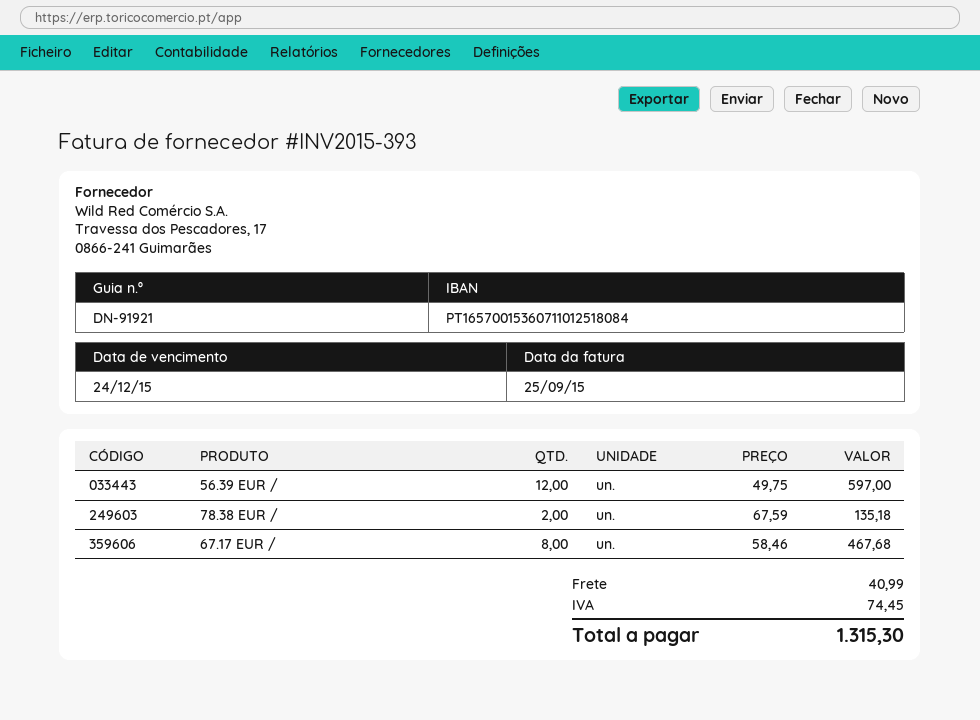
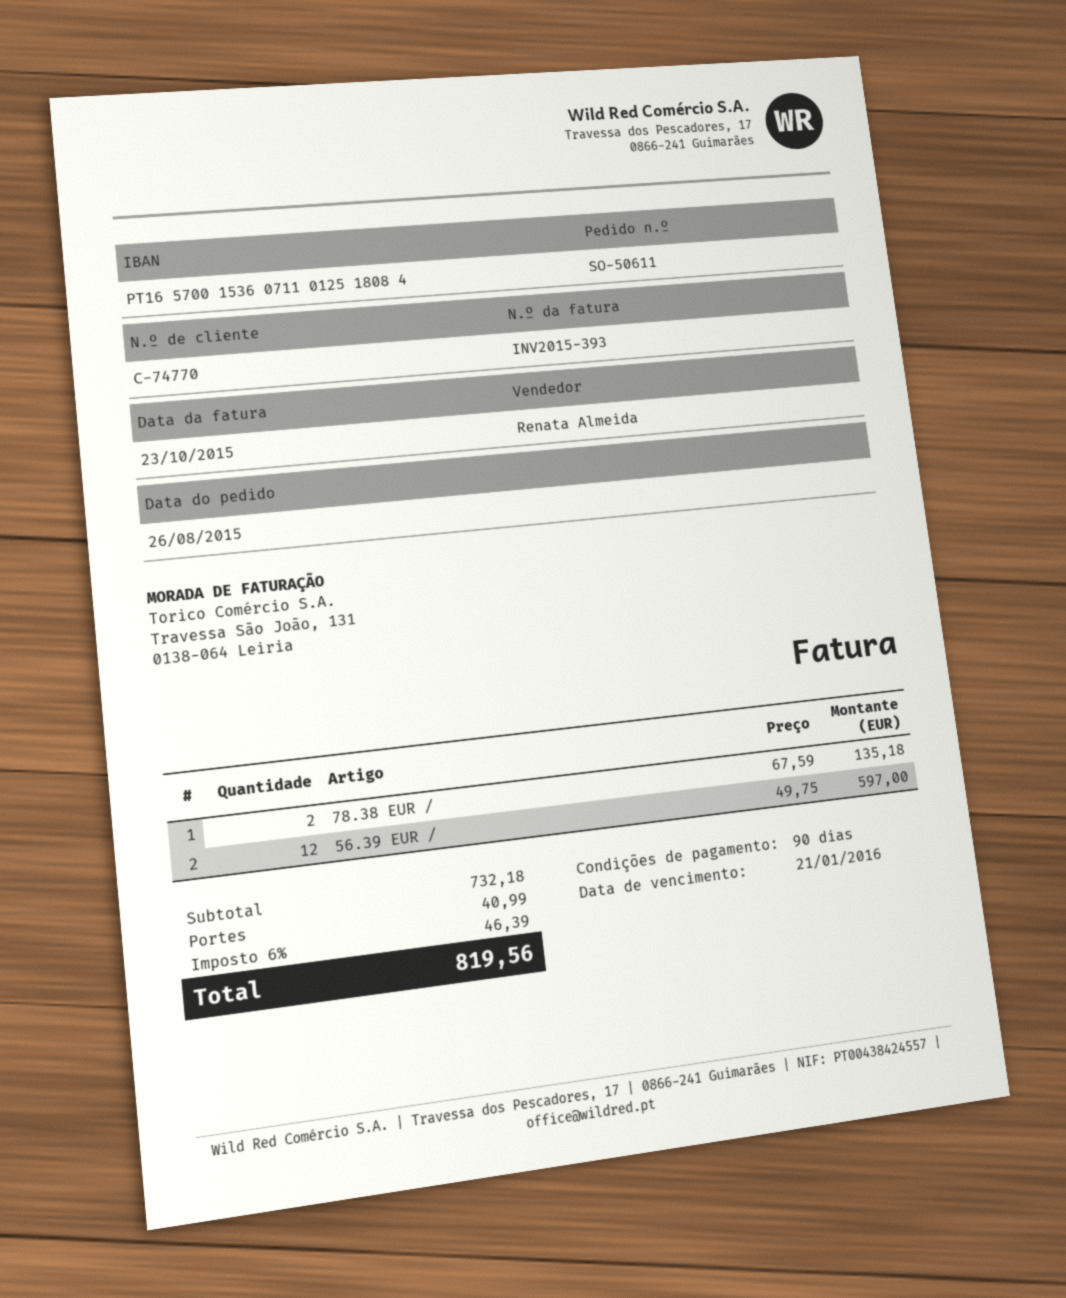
invoice date: 2015-09-25 -> 2015-10-23
due date: 2015-12-24 -> 2016-01-21
67.17 EUR /: 8 x 58.46 = 467.68 -> none
tax: 74.45 -> 46.39
total: 1315.30 -> 819.56

